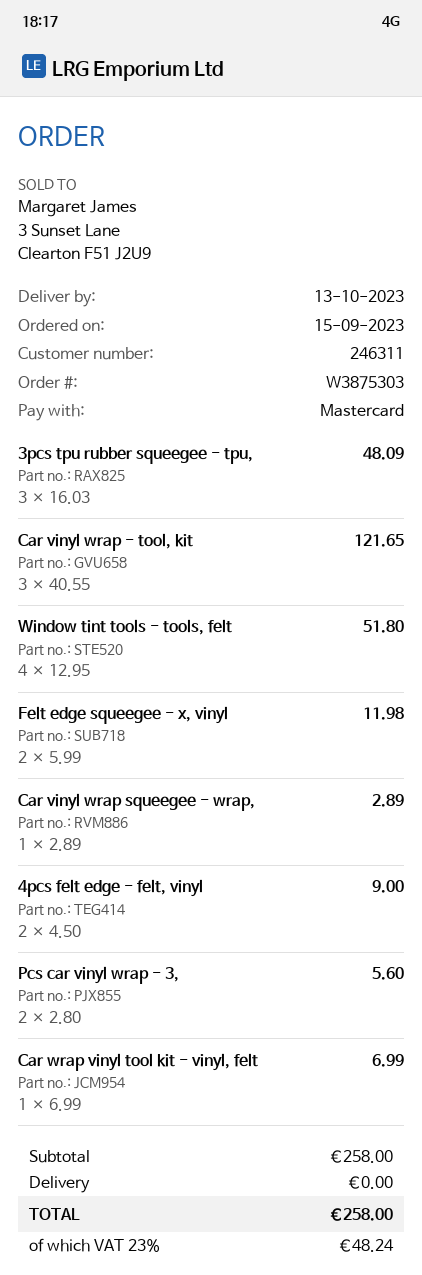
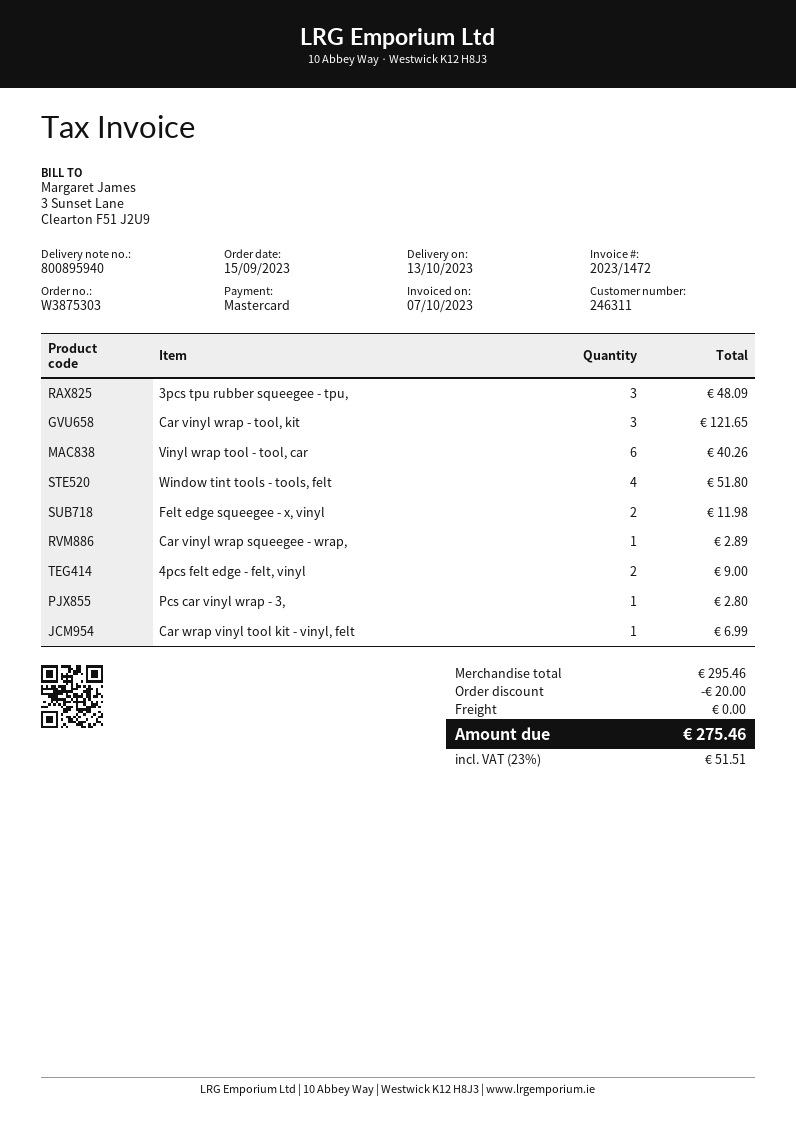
Pcs car vinyl wrap - 3,: 2 for 5.60 -> 1 for 2.80
Vinyl wrap tool - tool, car: none -> 6 for 40.26
subtotal: 258.00 -> 295.46
discount: none -> 20.00
tax: 23% = 48.24 -> 23% = 51.51
total: 258.00 -> 275.46

